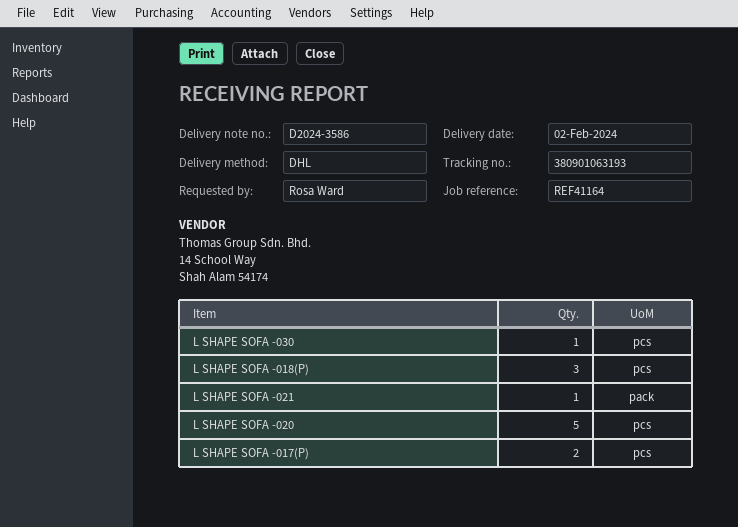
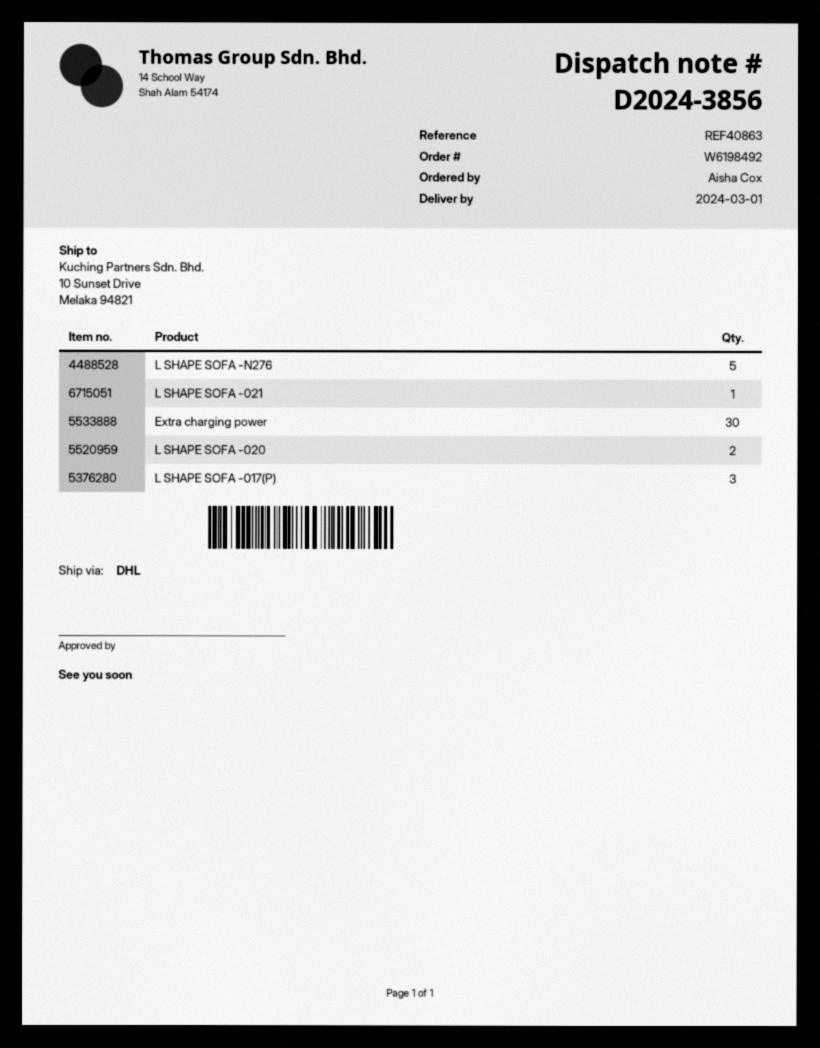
delivery note number: D2024-3586 -> D2024-3856
delivery date: 2024-02-02 -> 2024-03-01
reference: REF41164 -> REF40863
ordered by: Rosa Ward -> Aisha Cox
L SHAPE SOFA -030: 1 -> none
L SHAPE SOFA -018(P): 3 -> none
L SHAPE SOFA -020: 5 -> 2
L SHAPE SOFA -017(P): 2 -> 3
L SHAPE SOFA -N276: none -> 5
Extra charging power: none -> 30

